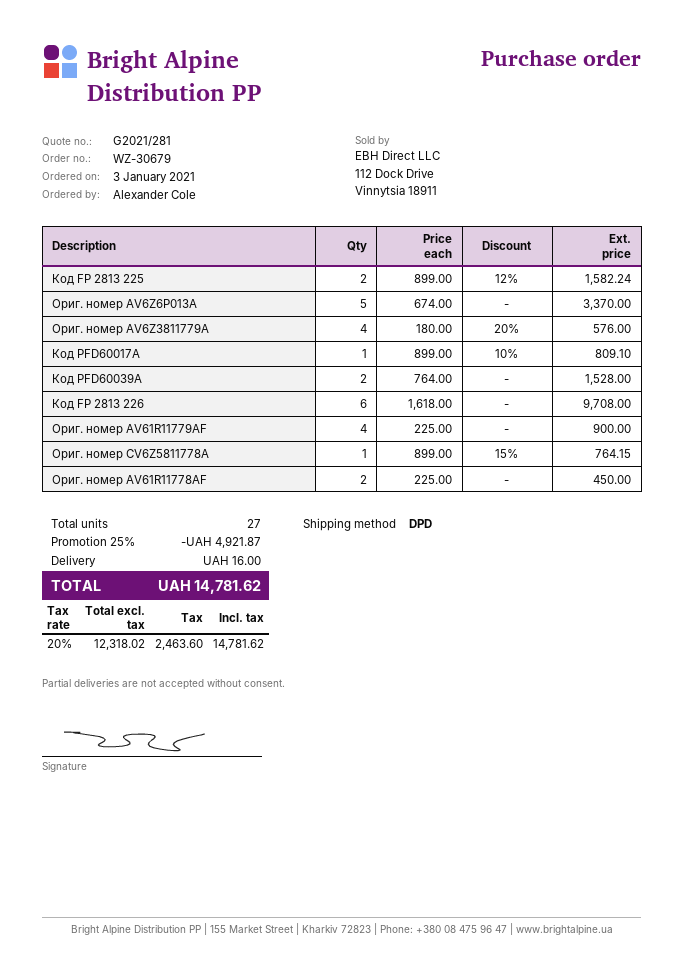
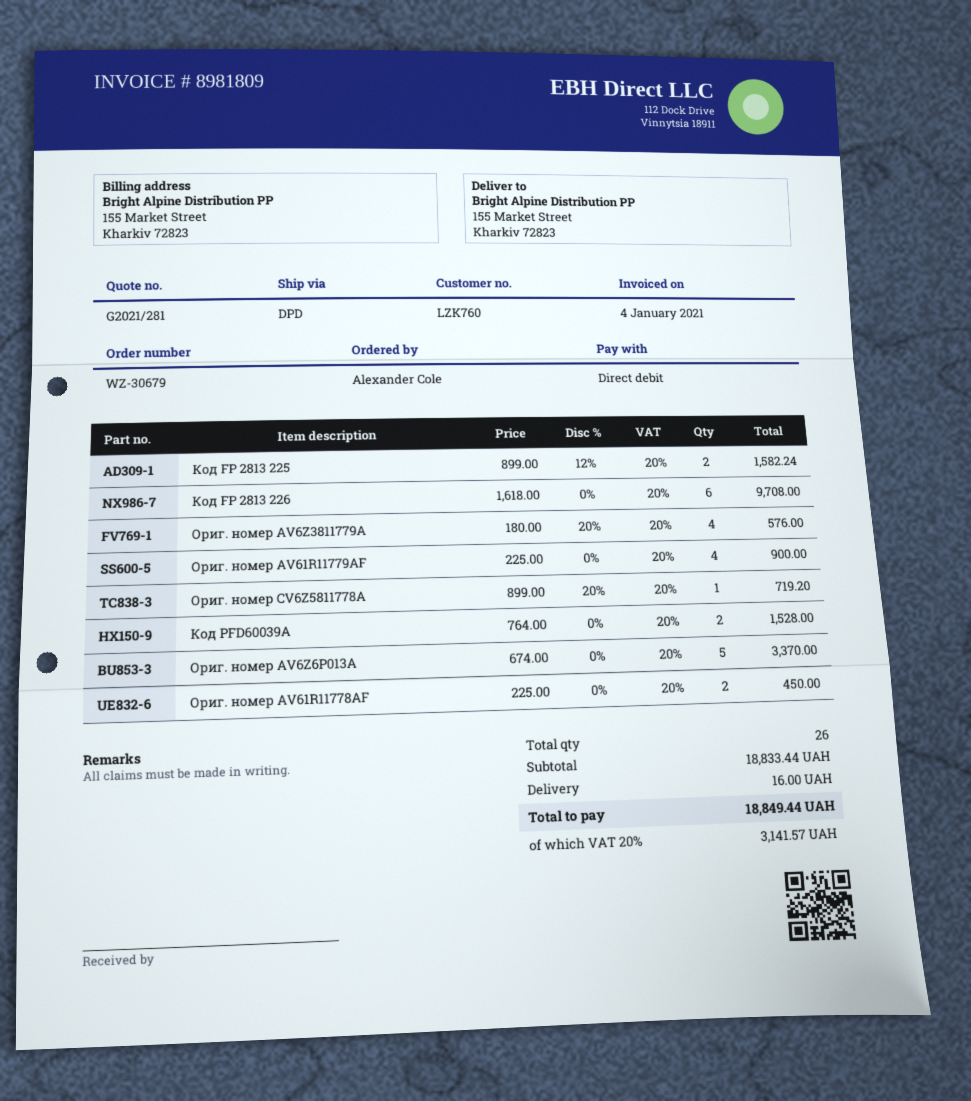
Код PFD60017A: 1 x 899.00 - 10% = 809.10 -> none
Ориг. номер CV6Z5811778A: 1 x 899.00 - 15% = 764.15 -> 1 x 899.00 - 20% = 719.20
total quantity: 27 -> 26
discount: 25% = 4921.87 -> none
tax: 20% = 2463.60 -> 20% = 3141.57
total: 14781.62 -> 18849.44

